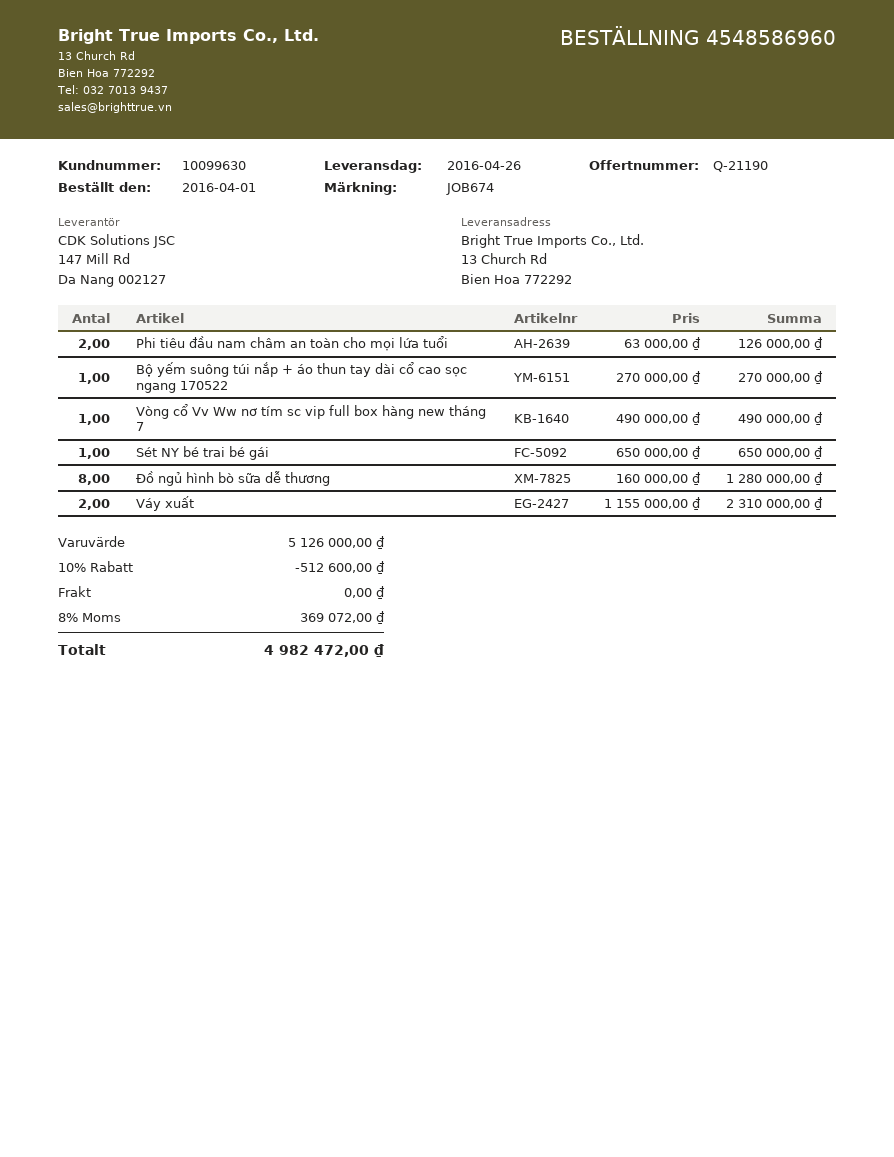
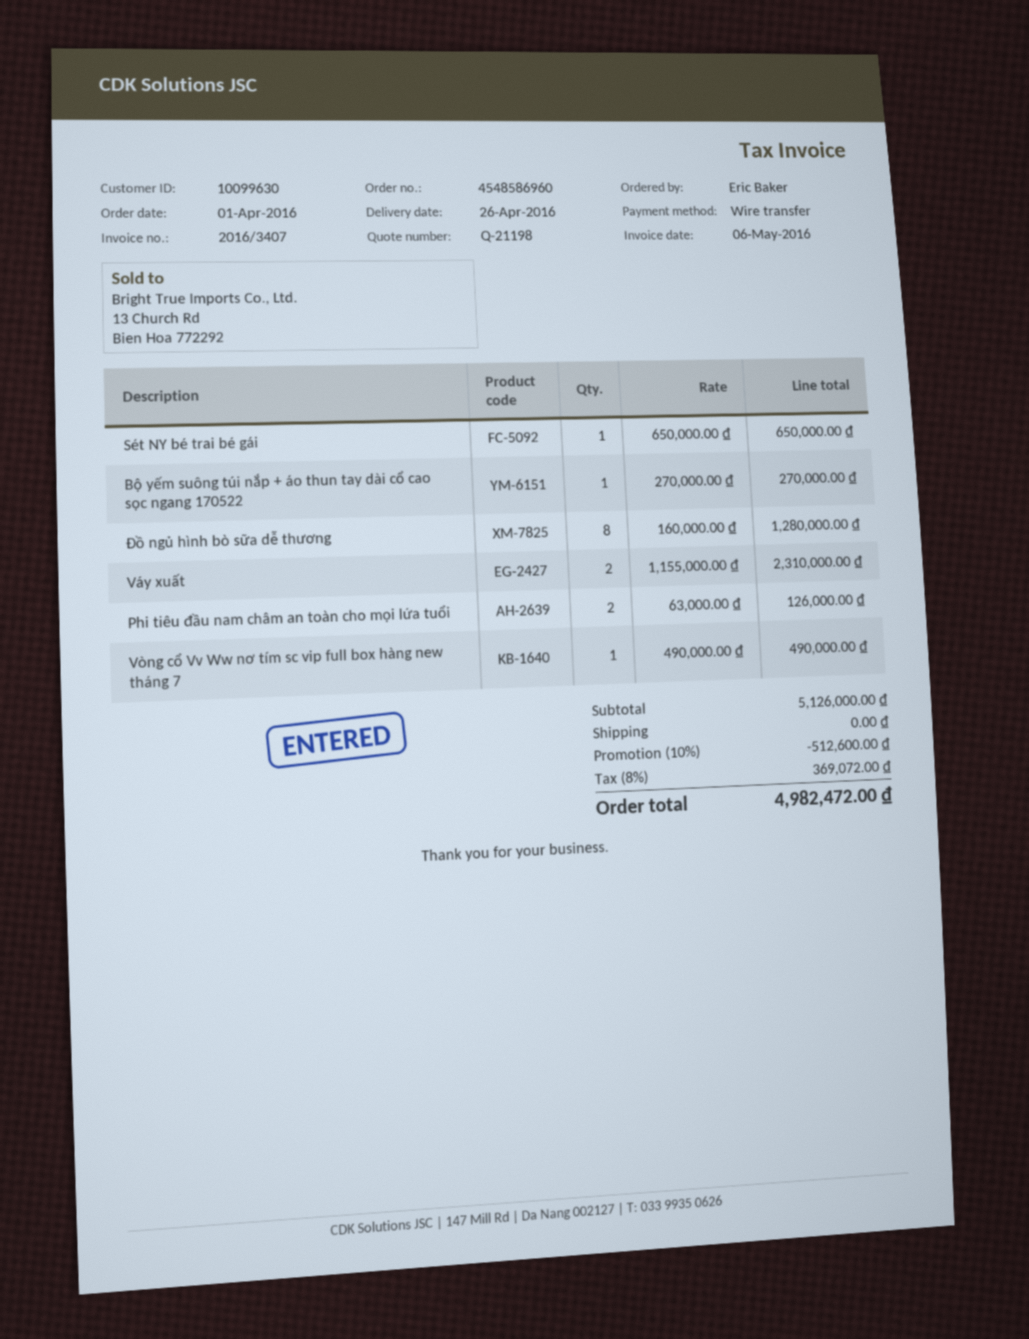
quote number: Q-21190 -> Q-21198

